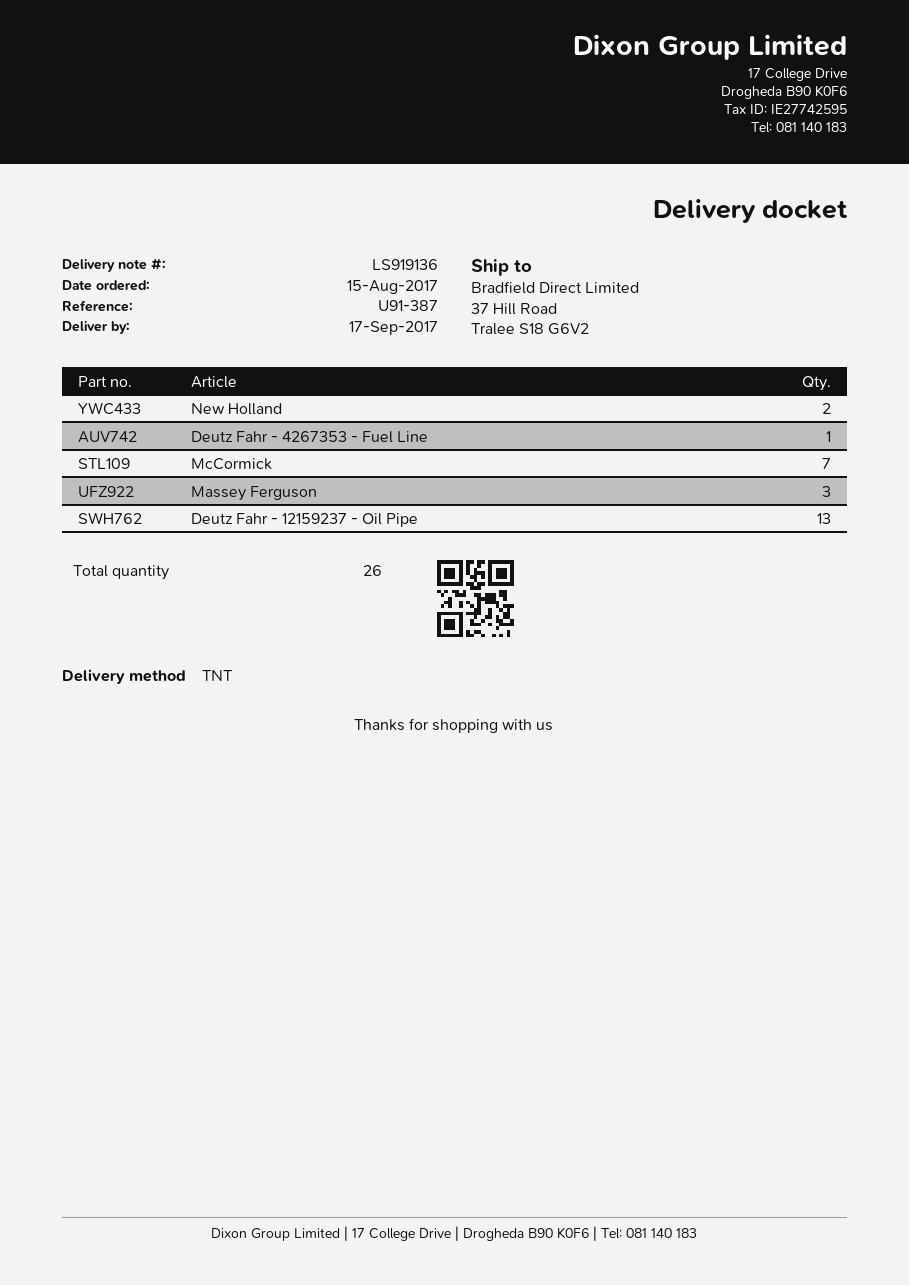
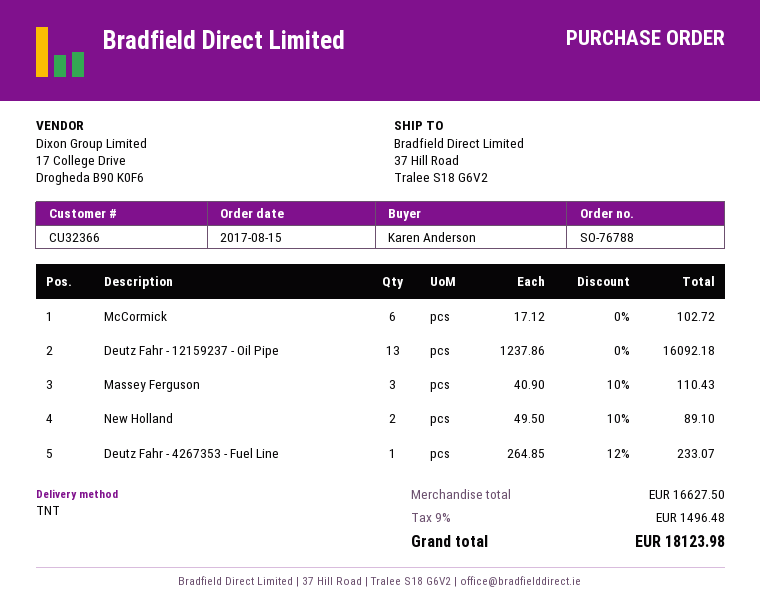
McCormick: 7 -> 6

